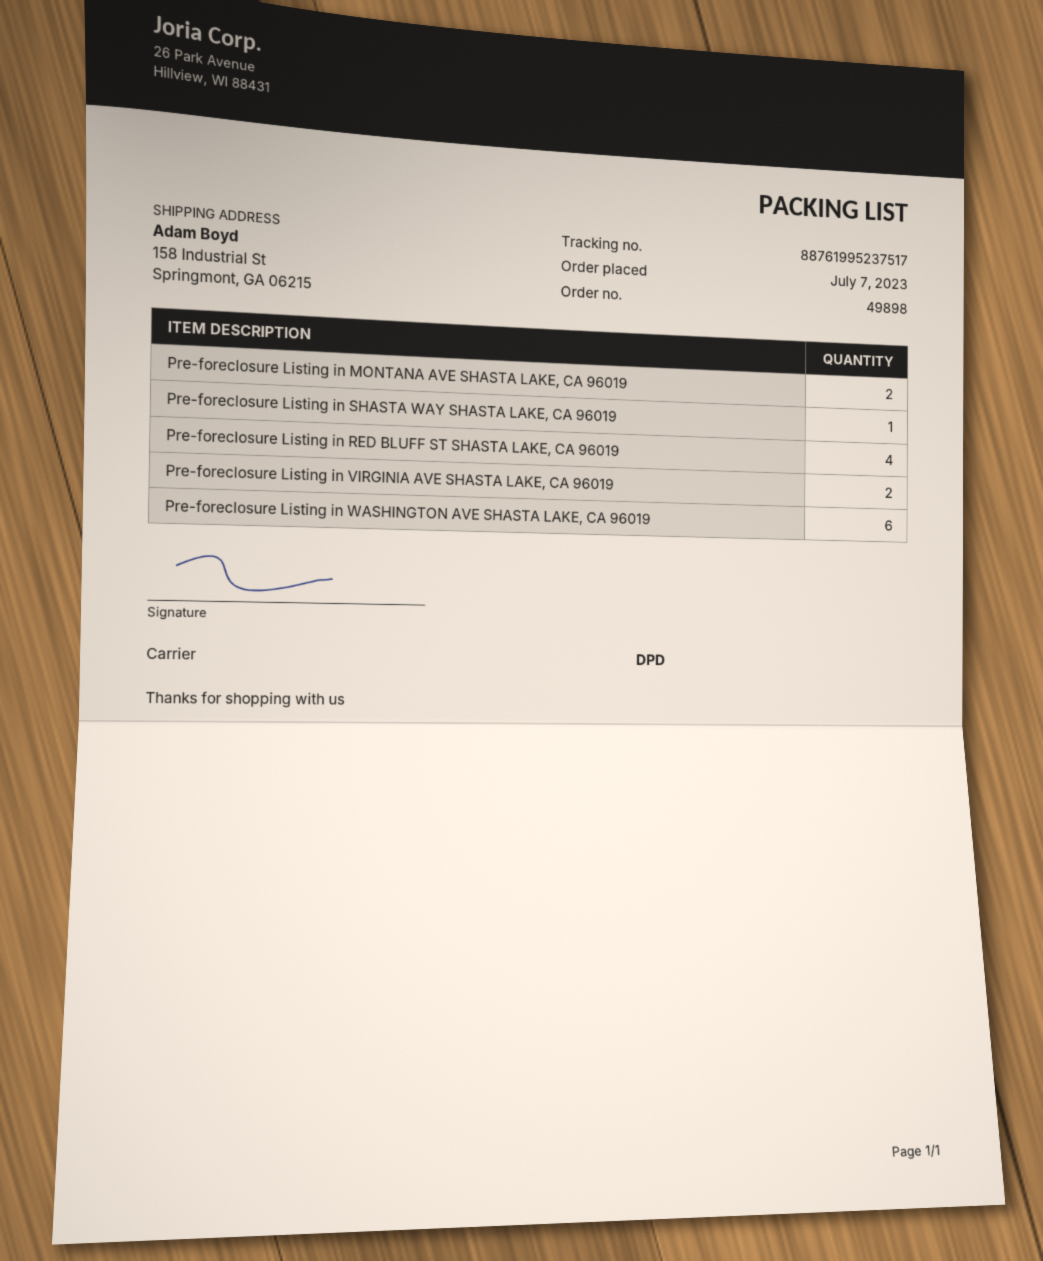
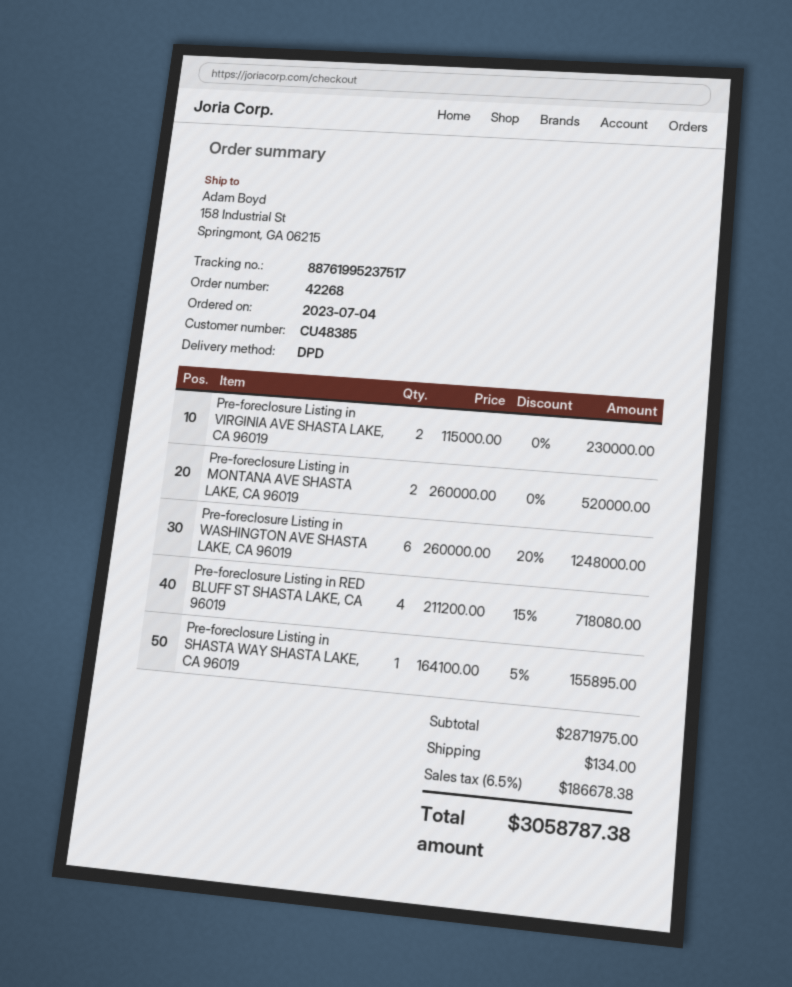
order number: 49898 -> 42268
order date: 2023-07-07 -> 2023-07-04

